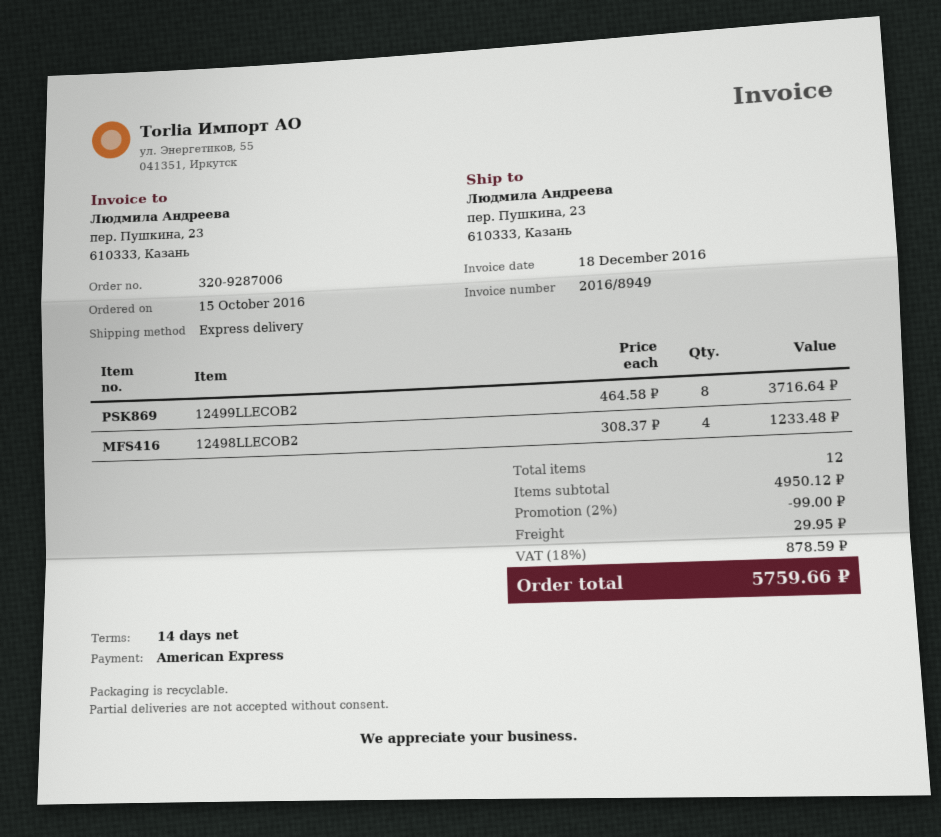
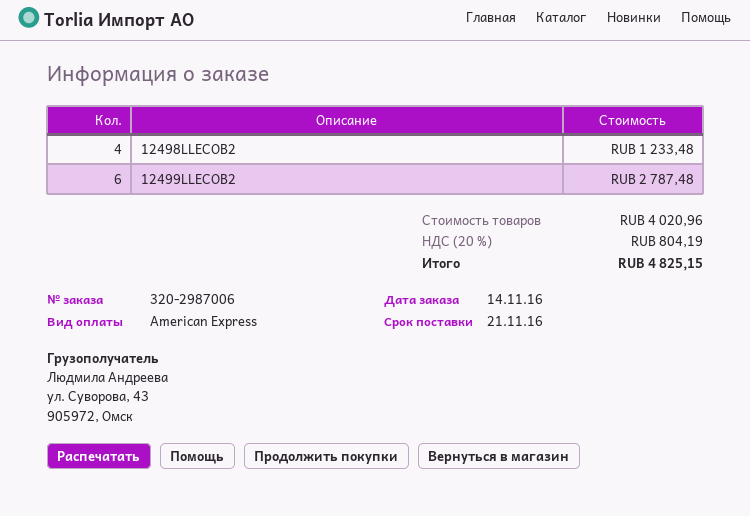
order number: 320-9287006 -> 320-2987006
order date: 2016-10-15 -> 2016-11-14
ship to: пер. Пушкина, 23, 610333, Казань -> ул. Суворова, 43, 905972, Омск
12499LLECOB2: 8 for 3716.64 -> 6 for 2787.48
subtotal: 4950.12 -> 4020.96
discount: 2% = 99.00 -> none
shipping: 29.95 -> none
tax: 18% = 878.59 -> 20% = 804.19
total: 5759.66 -> 4825.15

